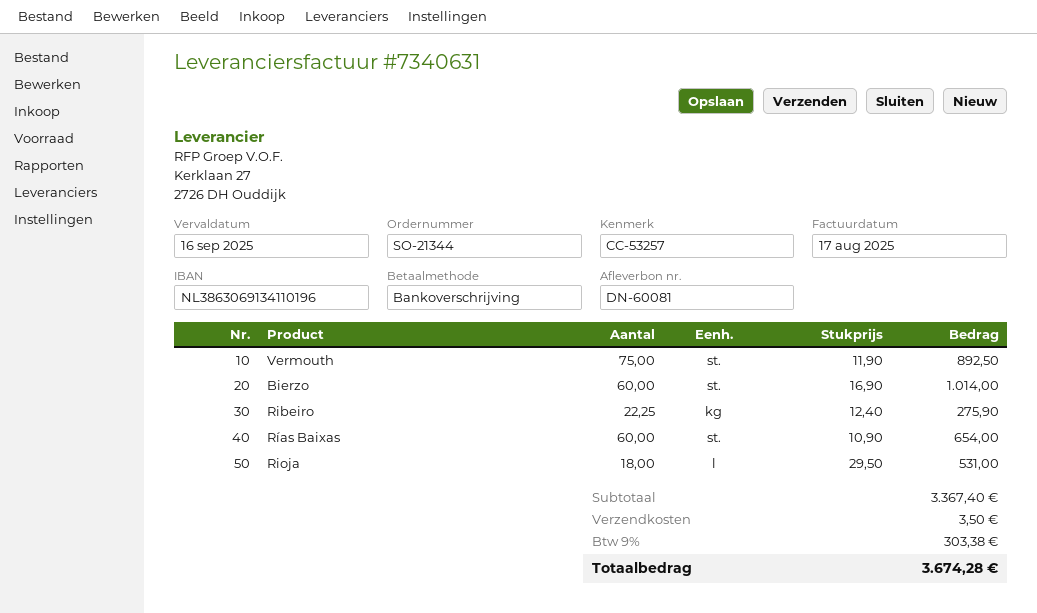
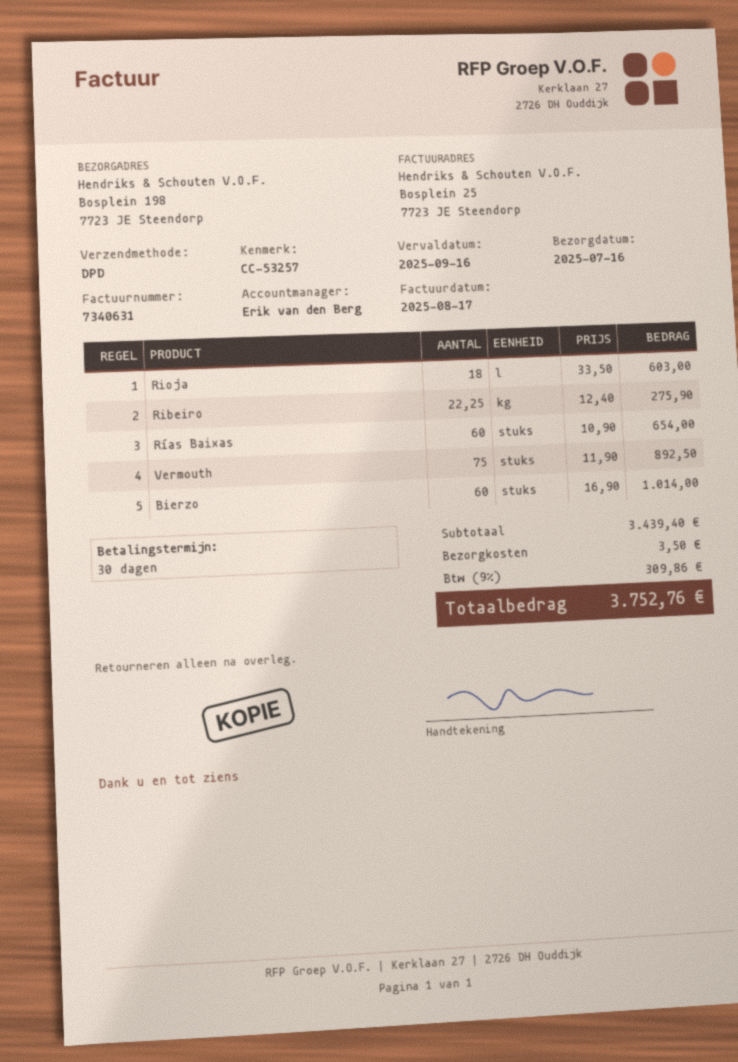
Rioja: 18 x 29.50 = 531.00 -> 18 x 33.50 = 603.00
subtotal: 3367.40 -> 3439.40
tax: 9% = 303.38 -> 9% = 309.86
total: 3674.28 -> 3752.76

